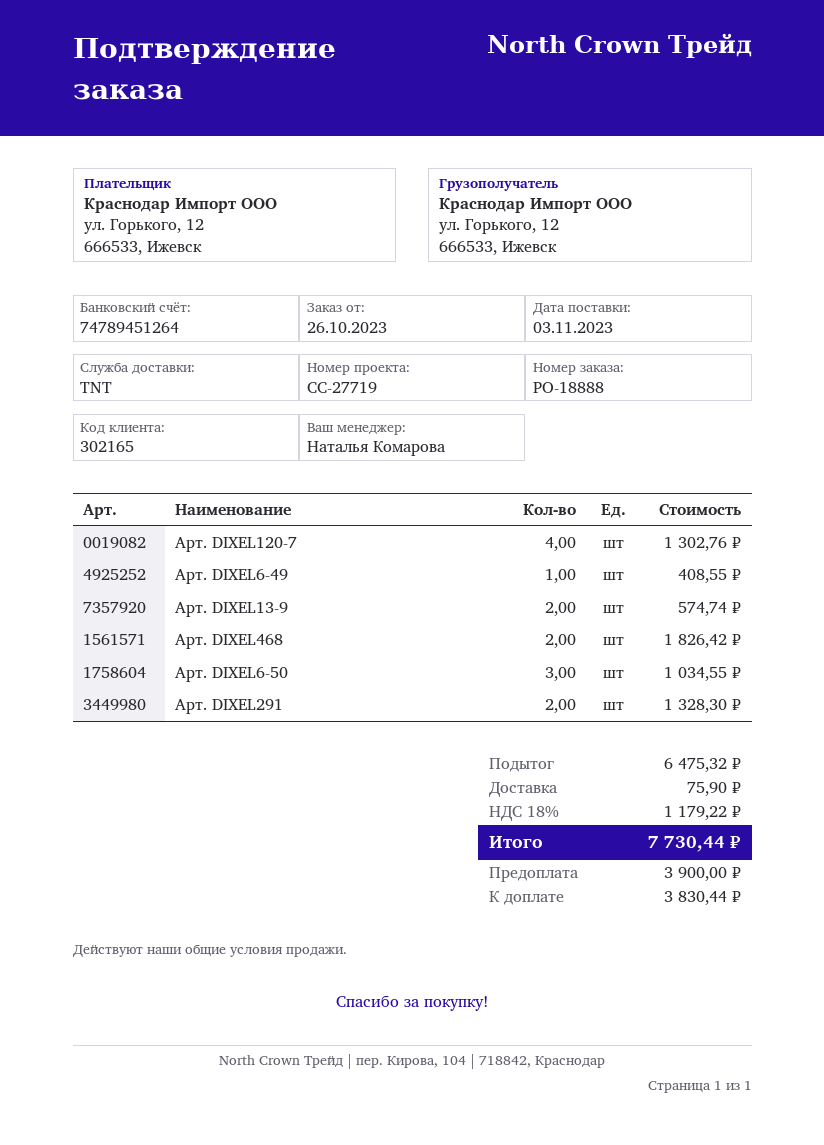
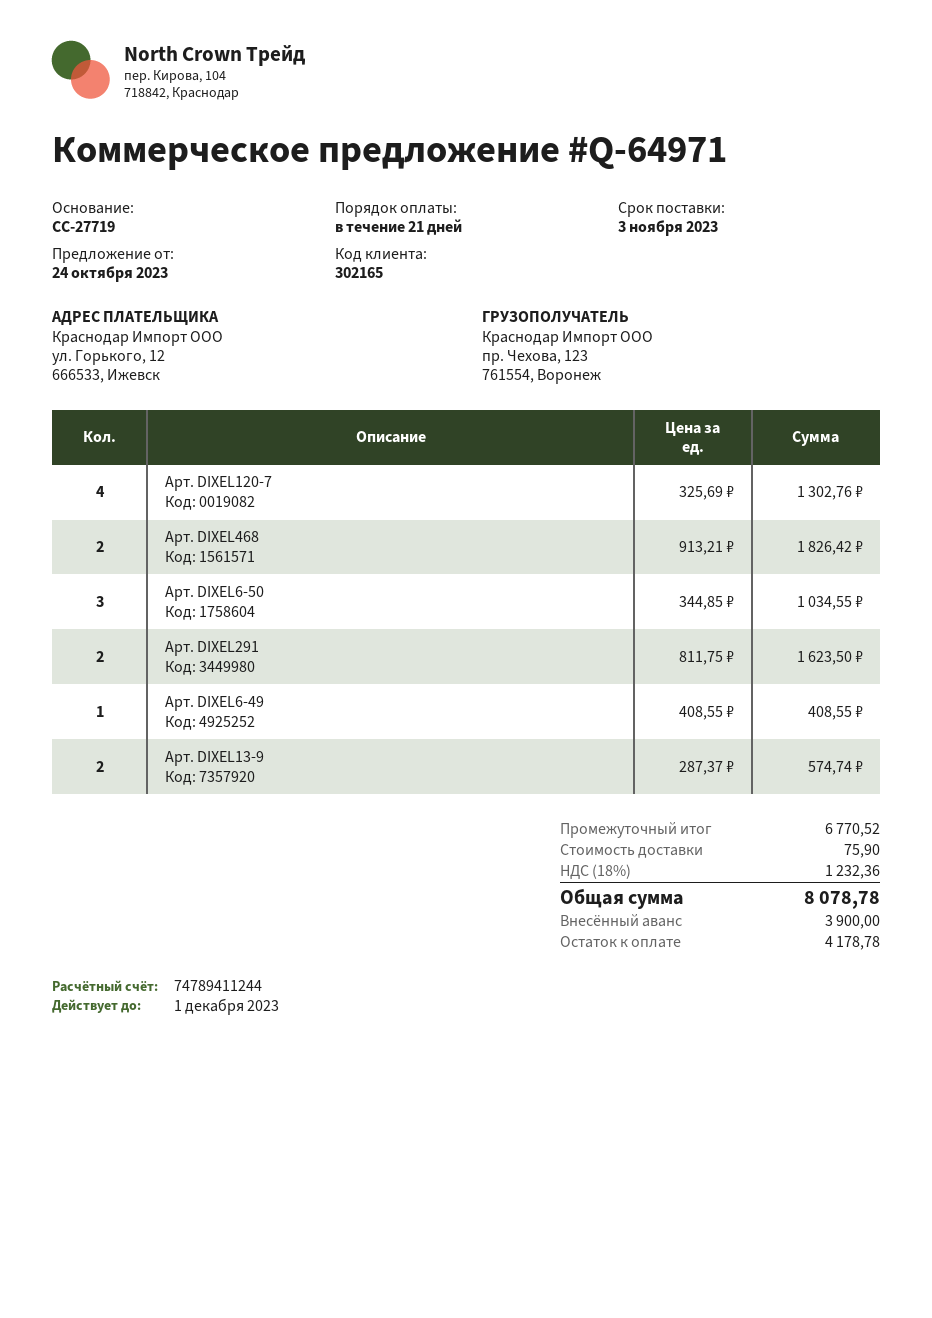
bank account: 74789451264 -> 74789411244
ship to: ул. Горького, 12, 666533, Ижевск -> пр. Чехова, 123, 761554, Воронеж
Арт. DIXEL291: 2 for 1328.30 -> 2 for 1623.50
subtotal: 6475.32 -> 6770.52
tax: 18% = 1179.22 -> 18% = 1232.36
total: 7730.44 -> 8078.78
balance: 3830.44 -> 4178.78

